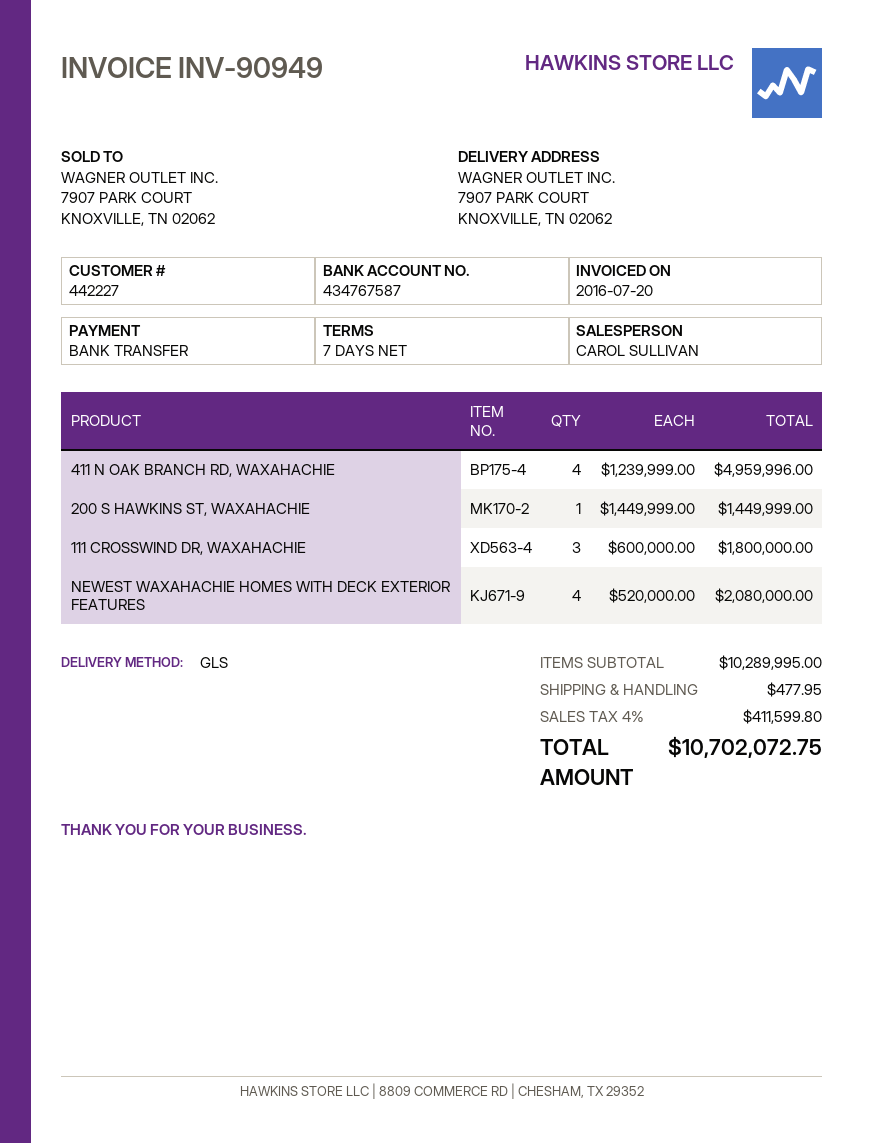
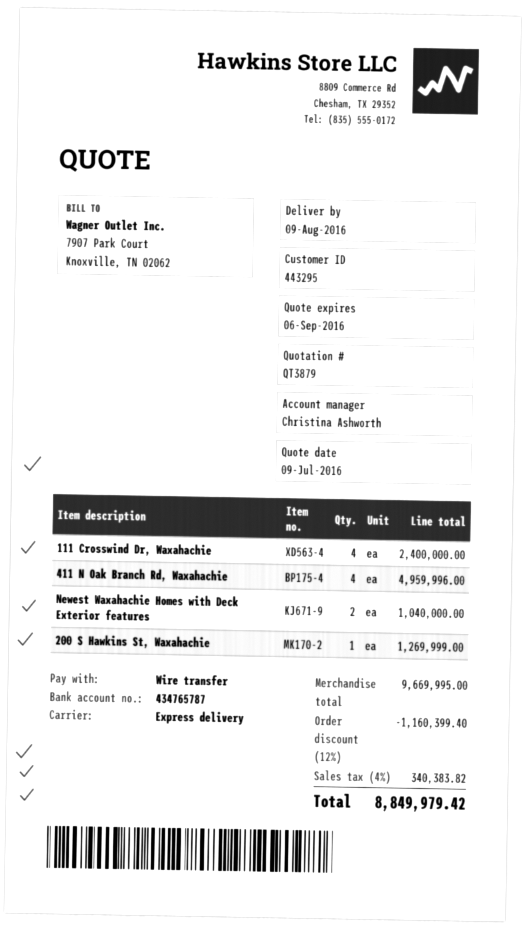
customer number: 442227 -> 443295
sales rep: CAROL SULLIVAN -> Christina Ashworth
bank account: 434767587 -> 434765787
shipping method: GLS -> express
200 S HAWKINS ST, WAXAHACHIE: 1 for 1449999.00 -> 1 for 1269999.00
111 CROSSWIND DR, WAXAHACHIE: 3 for 1800000.00 -> 4 for 2400000.00
NEWEST WAXAHACHIE HOMES WITH DECK EXTERIOR FEATURES: 4 for 2080000.00 -> 2 for 1040000.00
subtotal: 10289995.00 -> 9669995.00
discount: none -> 12% = 1160399.40
shipping: 477.95 -> none
tax: 4% = 411599.80 -> 4% = 340383.82
total: 10702072.75 -> 8849979.42

